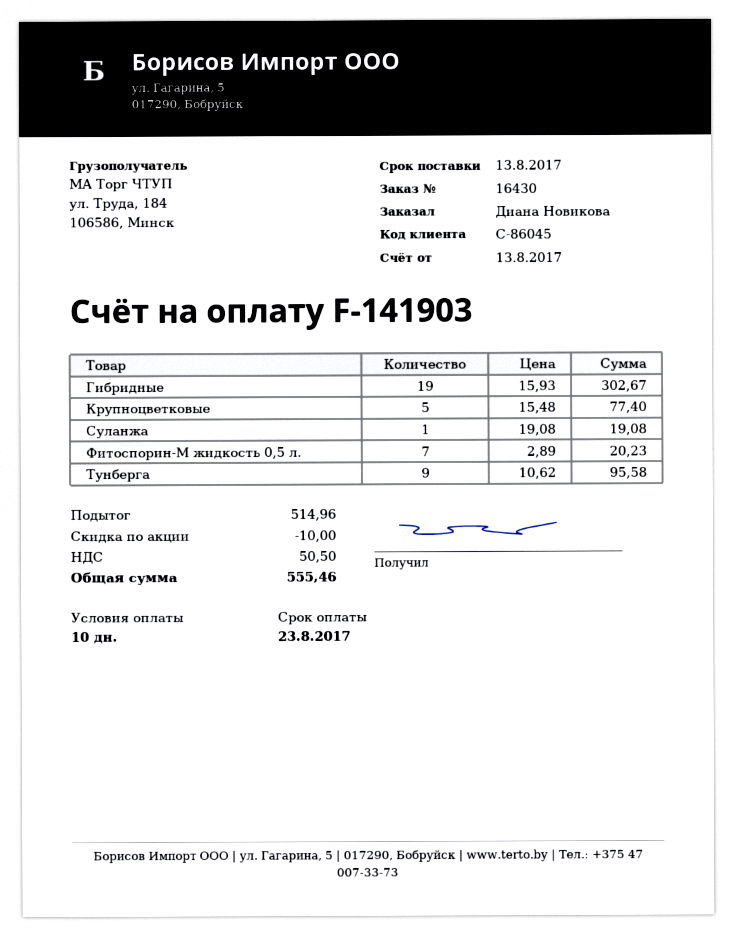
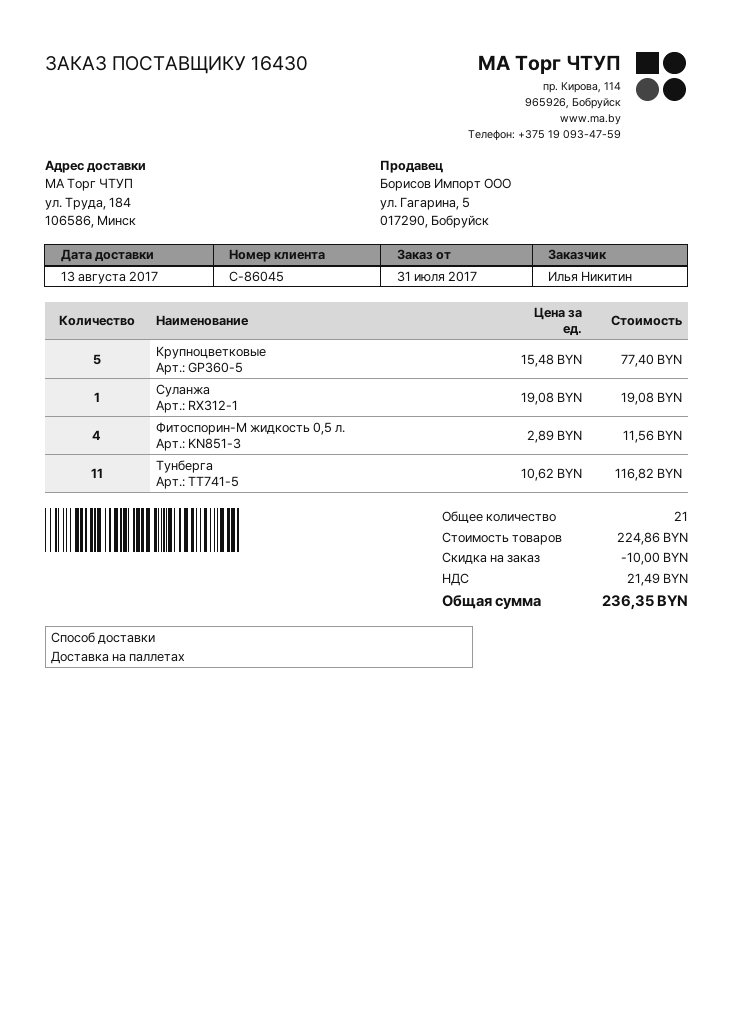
ordered by: Диана Новикова -> Илья Никитин
Гибридные: 19 x 15.93 = 302.67 -> none
Фитоспорин-М жидкость 0,5 л.: 7 x 2.89 = 20.23 -> 4 x 2.89 = 11.56
Тунберга: 9 x 10.62 = 95.58 -> 11 x 10.62 = 116.82
subtotal: 514.96 -> 224.86
tax: 50.50 -> 21.49
total: 555.46 -> 236.35

